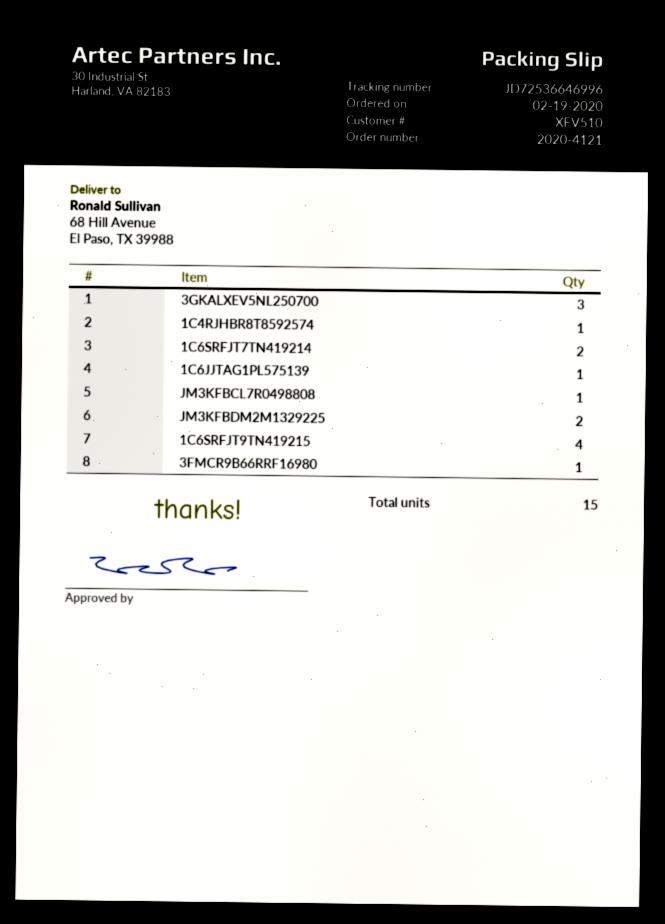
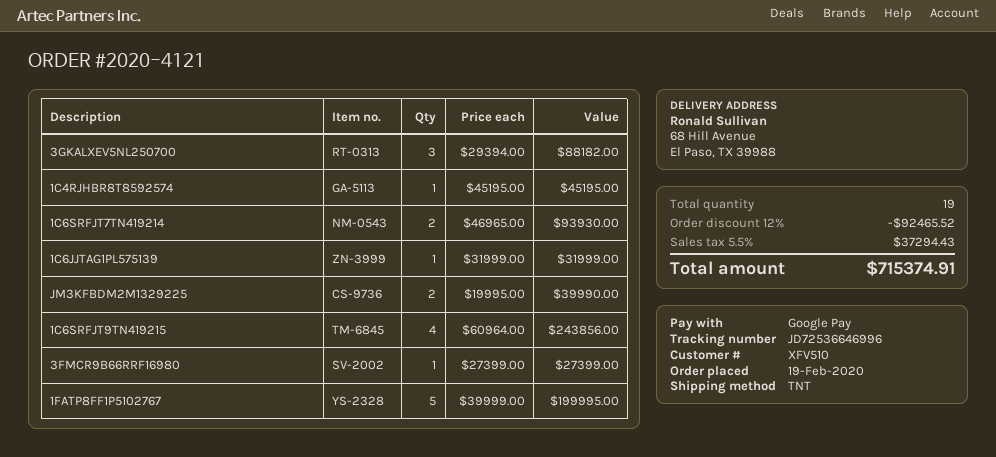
JM3KFBCL7R0498808: 1 -> none
1FATP8FF1P5102767: none -> 5
total quantity: 15 -> 19

